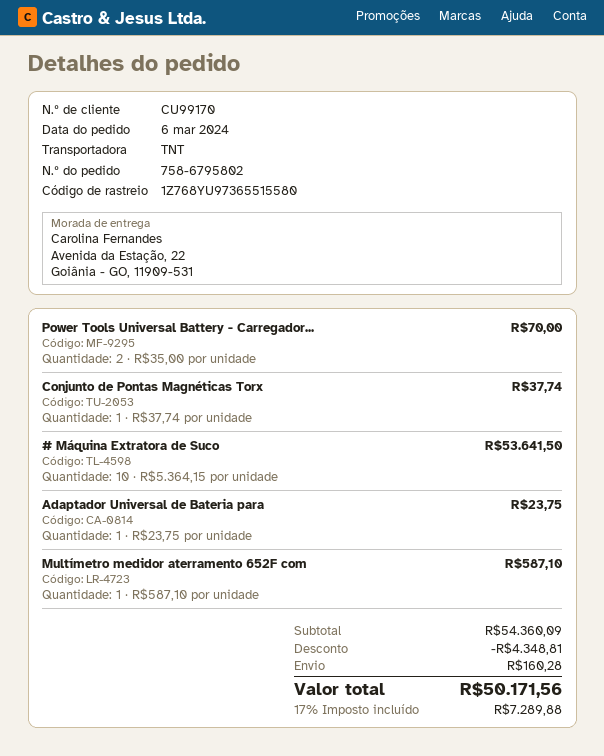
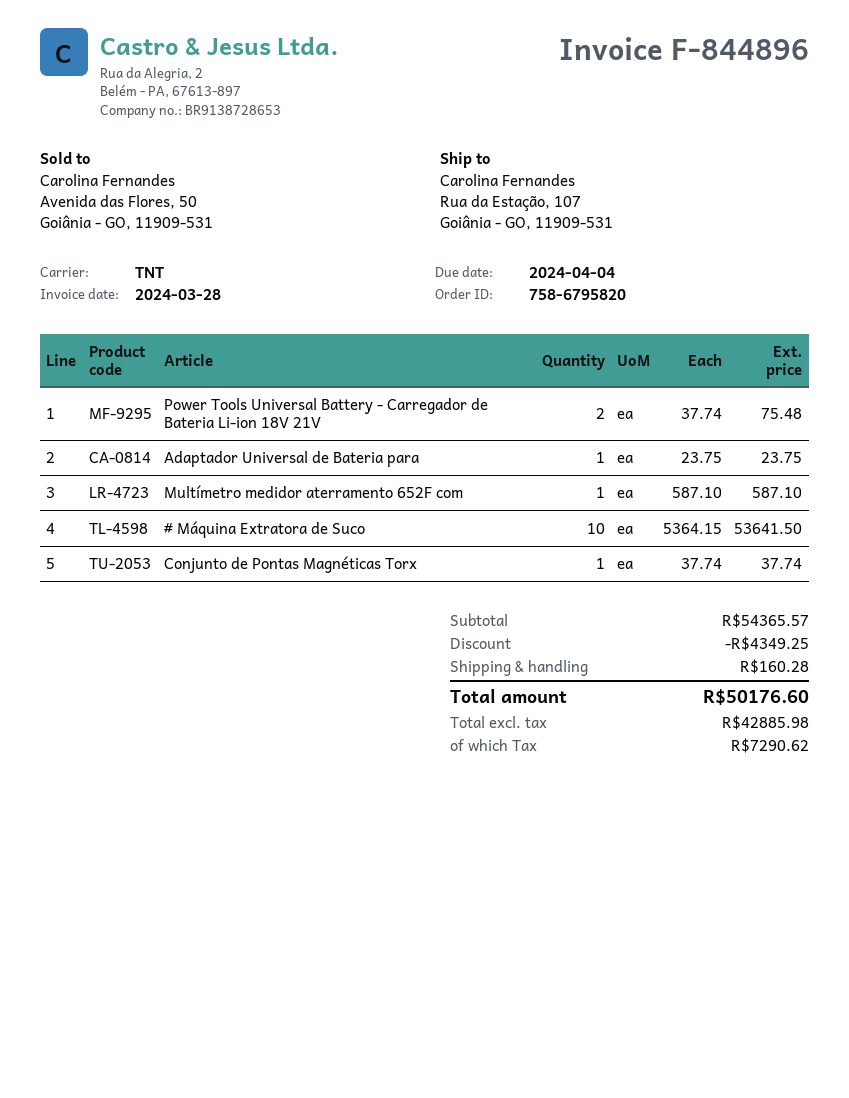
order number: 758-6795802 -> 758-6795820
ship to: Avenida da Estação, 22, Goiânia - GO, 11909-531 -> Rua da Estação, 107, Goiânia - GO, 11909-531
Power Tools Universal Battery - Carregador...: 2 x 35.00 = 70.00 -> 2 x 37.74 = 75.48
subtotal: 54360.09 -> 54365.57
discount: 4348.81 -> 4349.25
tax: 7289.88 -> 7290.62
total: 50171.56 -> 50176.60

